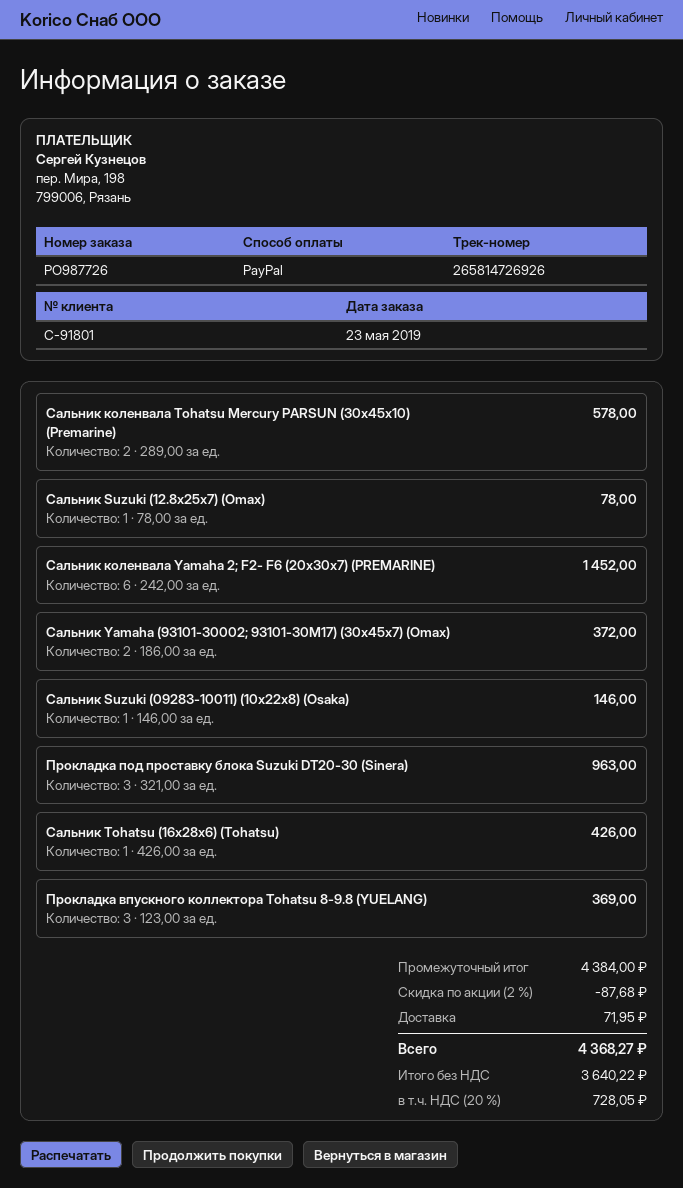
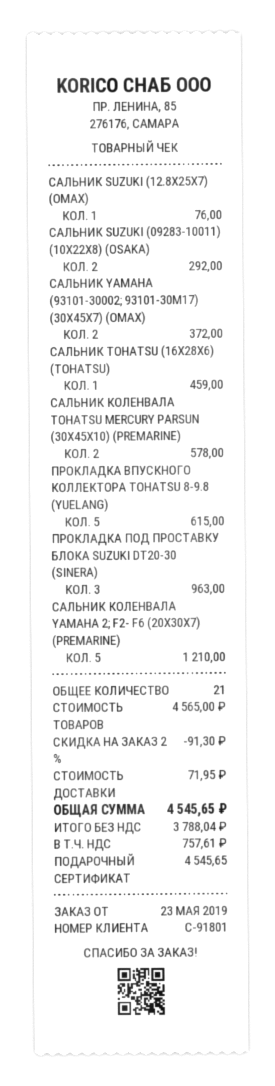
payment method: PayPal -> gift card
Сальник Suzuki (12.8x25x7) (Omax): 1 for 78.00 -> 1 for 76.00
Сальник коленвала Yamaha 2; F2- F6 (20x30x7) (PREMARINE): 6 for 1452.00 -> 5 for 1210.00
Сальник Suzuki (09283-10011) (10x22x8) (Osaka): 1 for 146.00 -> 2 for 292.00
Сальник Tohatsu (16x28x6) (Tohatsu): 1 for 426.00 -> 1 for 459.00
Прокладка впускного коллектора Tohatsu 8-9.8 (YUELANG): 3 for 369.00 -> 5 for 615.00
subtotal: 4384.00 -> 4565.00
discount: 2% = 87.68 -> 2% = 91.30
net: 3640.22 -> 3788.04
tax: 728.05 -> 757.61
total: 4368.27 -> 4545.65

